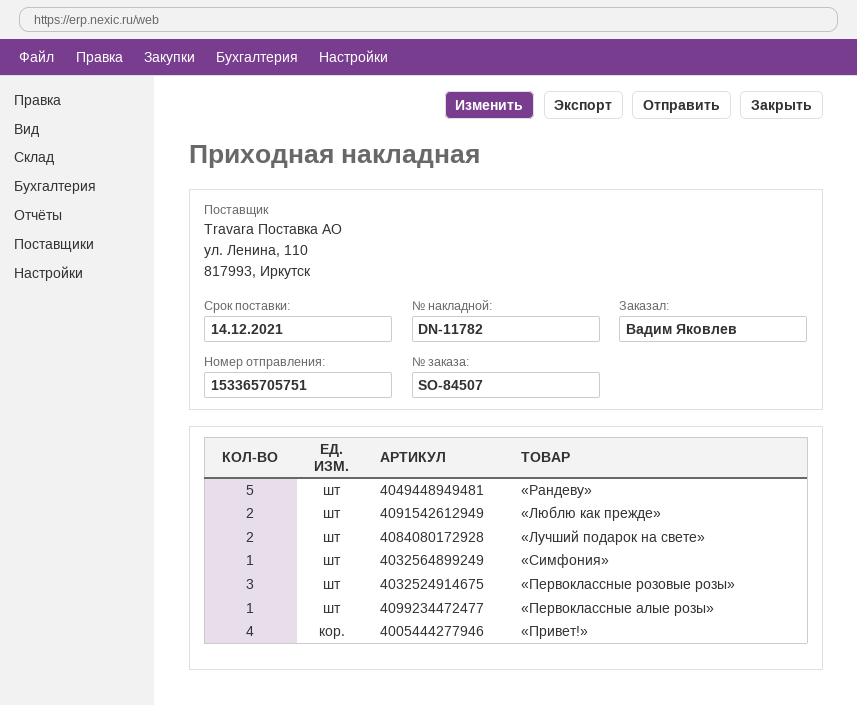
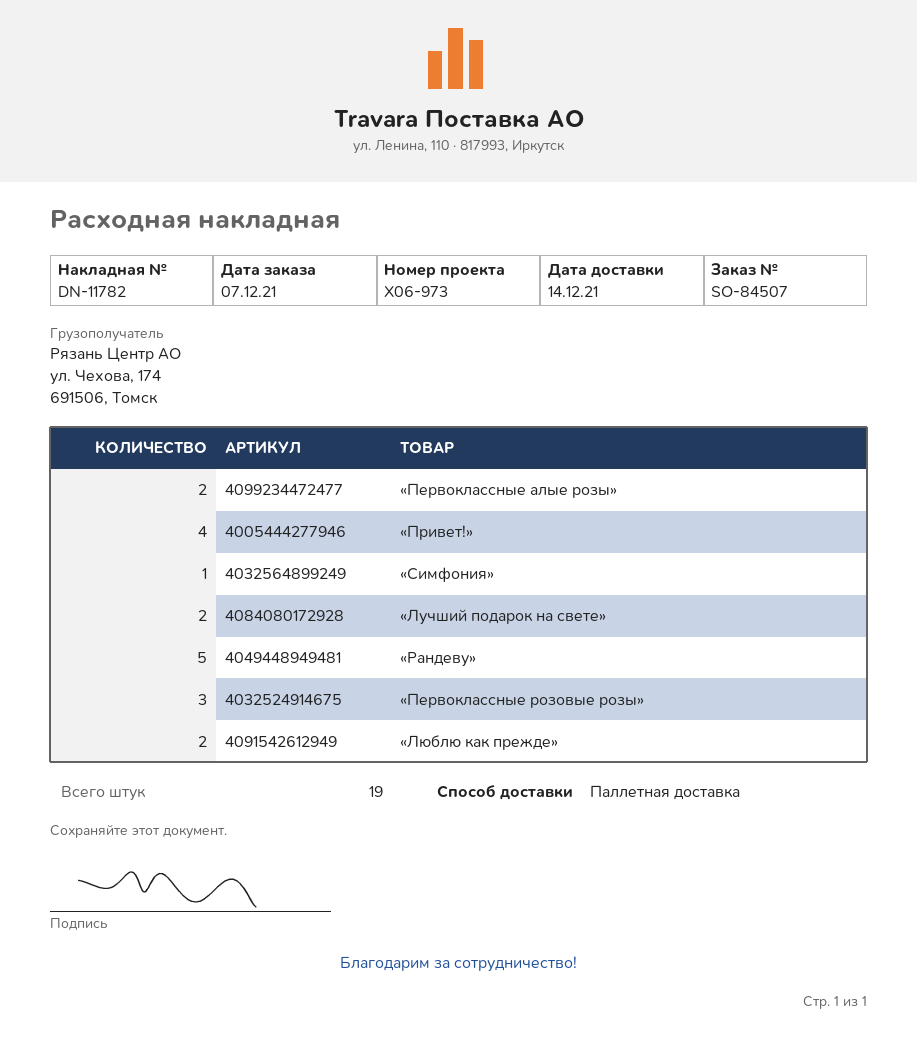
«Первоклассные алые розы»: 1 -> 2

